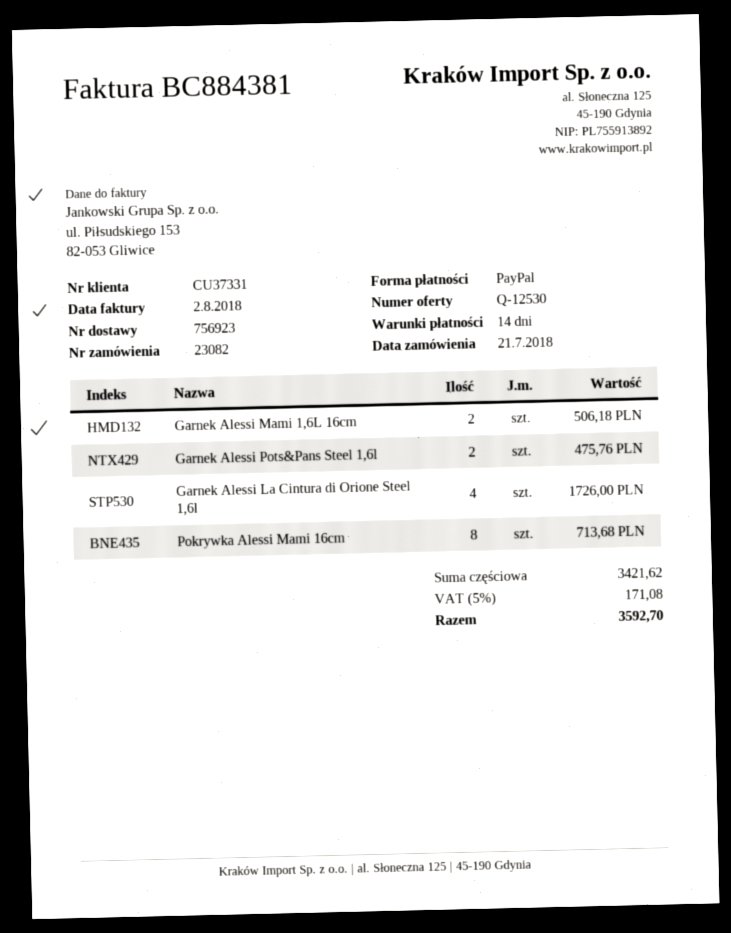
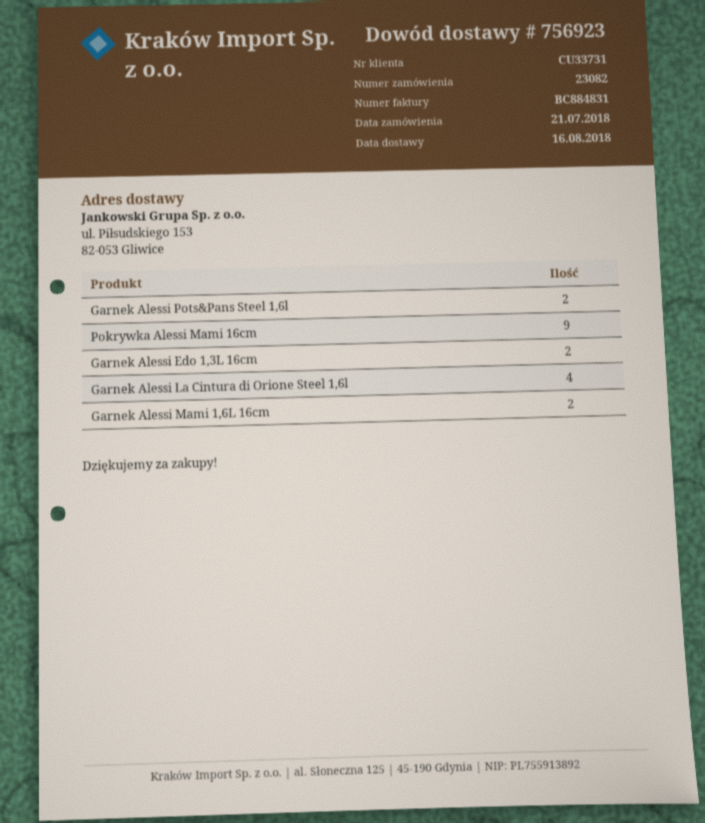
invoice number: BC884381 -> BC884831
customer number: CU37331 -> CU33731
Pokrywka Alessi Mami 16cm: 8 -> 9
Garnek Alessi Edo 1,3L 16cm: none -> 2

